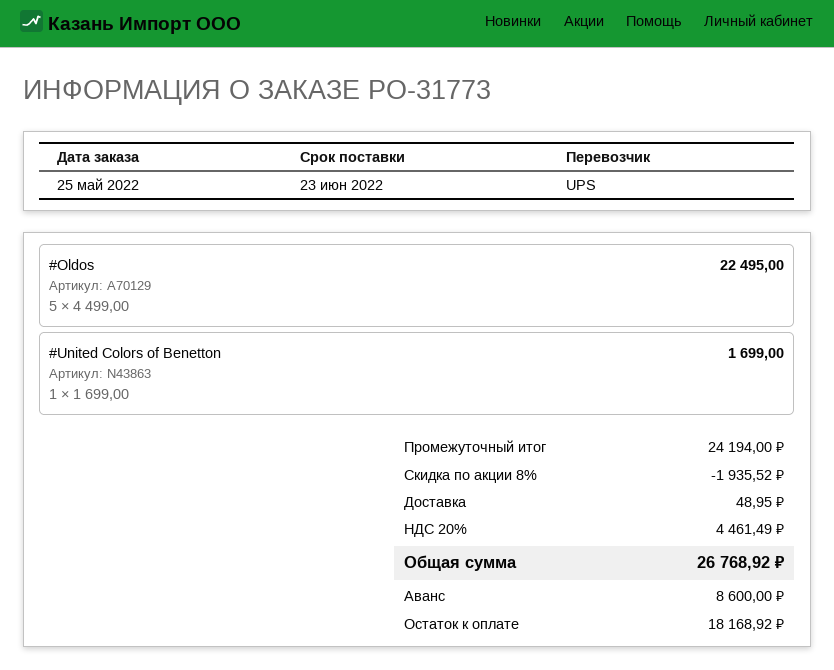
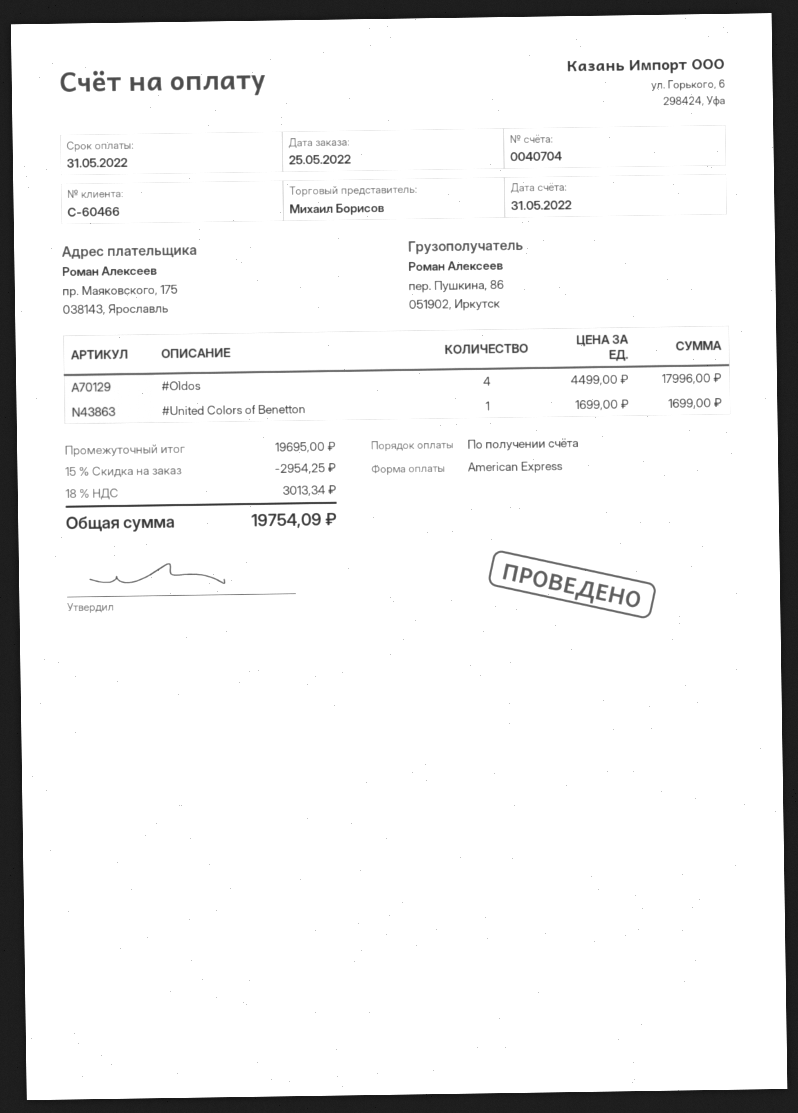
#Oldos: 5 x 4499.00 = 22495.00 -> 4 x 4499.00 = 17996.00
subtotal: 24194.00 -> 19695.00
discount: 8% = 1935.52 -> 15% = 2954.25
shipping: 48.95 -> none
tax: 20% = 4461.49 -> 18% = 3013.34
total: 26768.92 -> 19754.09

